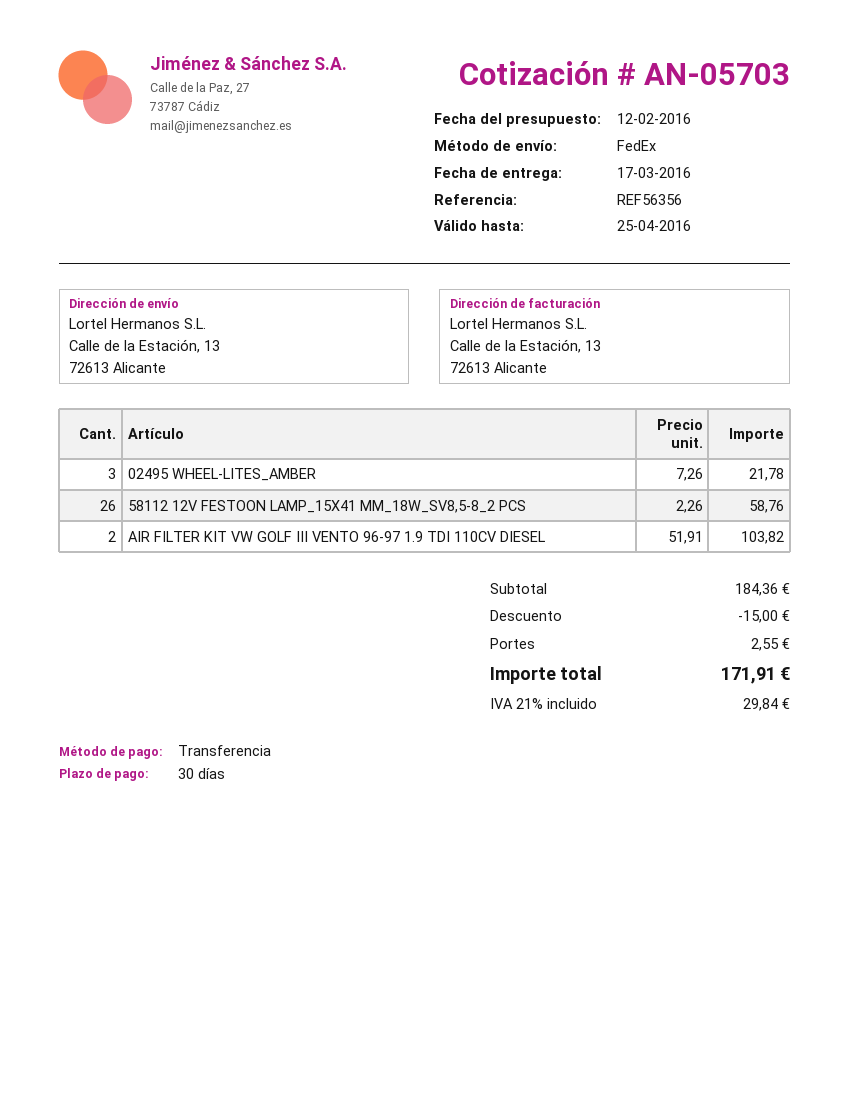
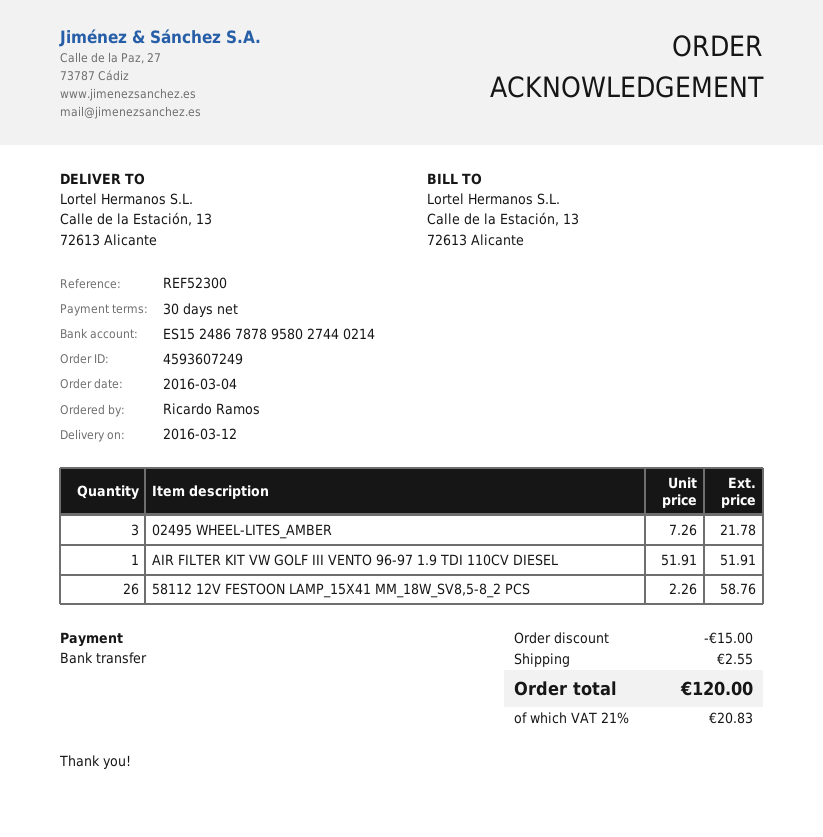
delivery date: 2016-03-17 -> 2016-03-12
reference: REF56356 -> REF52300
AIR FILTER KIT VW GOLF III VENTO 96-97 1.9 TDI 110CV DIESEL: 2 x 51.91 = 103.82 -> 1 x 51.91 = 51.91
tax: 21% = 29.84 -> 21% = 20.83
total: 171.91 -> 120.00

